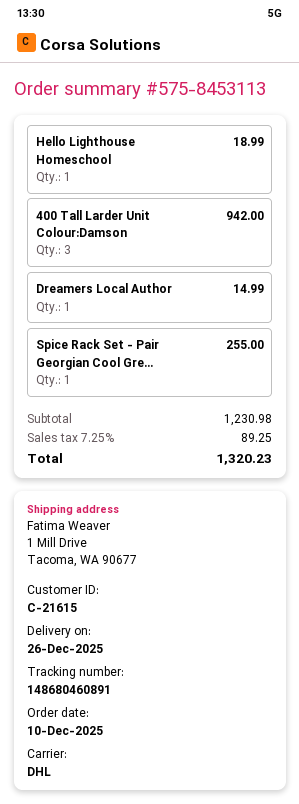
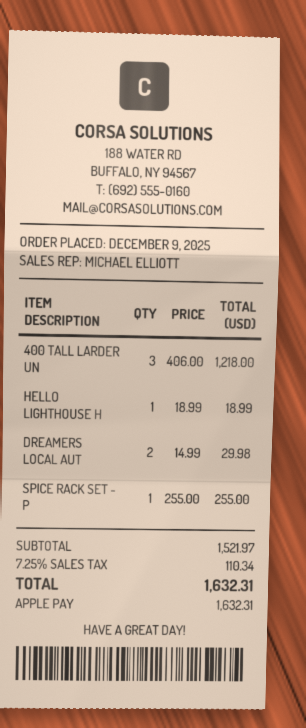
order date: 2025-12-10 -> 2025-12-09
400 Tall Larder Unit Colour:Damson: 3 for 942.00 -> 3 for 1218.00
Dreamers Local Author: 1 for 14.99 -> 2 for 29.98
subtotal: 1230.98 -> 1521.97
tax: 7.25% = 89.25 -> 7.25% = 110.34
total: 1320.23 -> 1632.31

